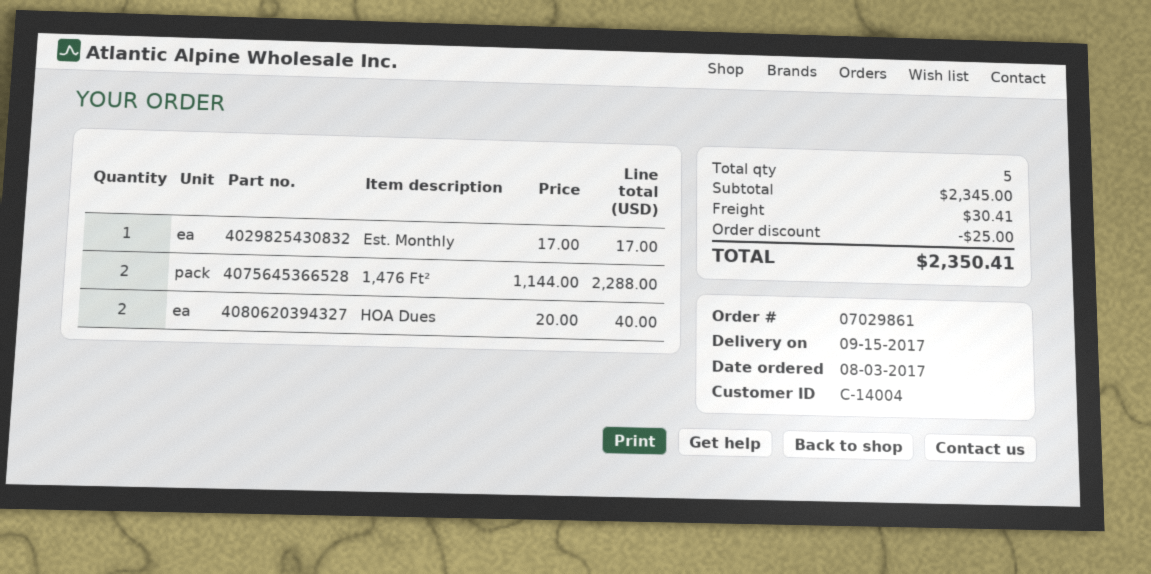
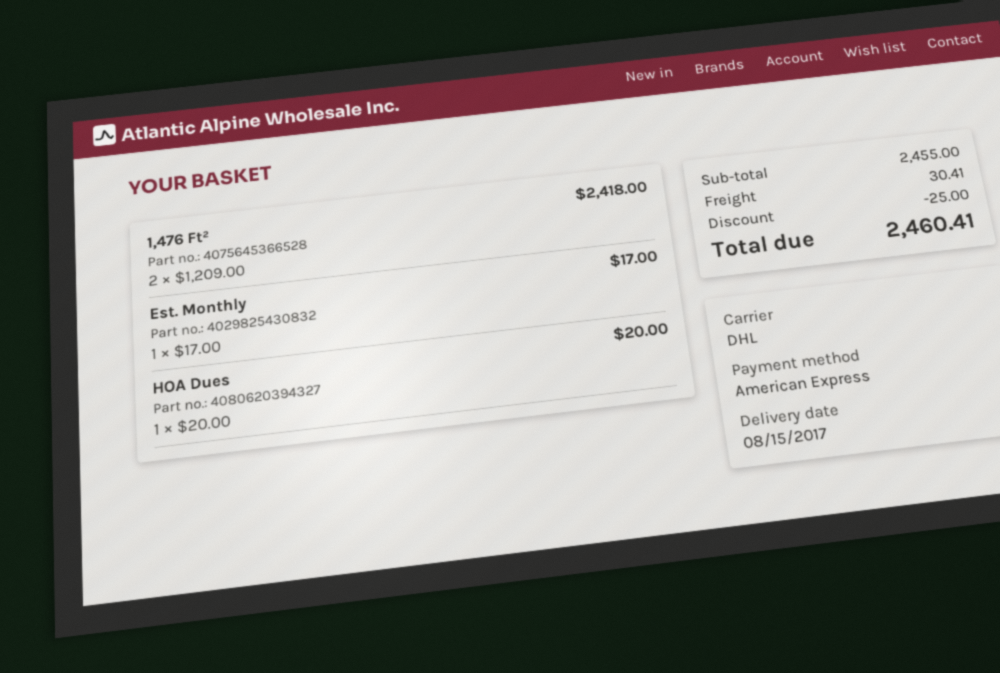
delivery date: 2017-09-15 -> 2017-08-15
1,476 Ft²: 2 x 1144.00 = 2288.00 -> 2 x 1209.00 = 2418.00
HOA Dues: 2 x 20.00 = 40.00 -> 1 x 20.00 = 20.00
subtotal: 2345.00 -> 2455.00
total: 2350.41 -> 2460.41

